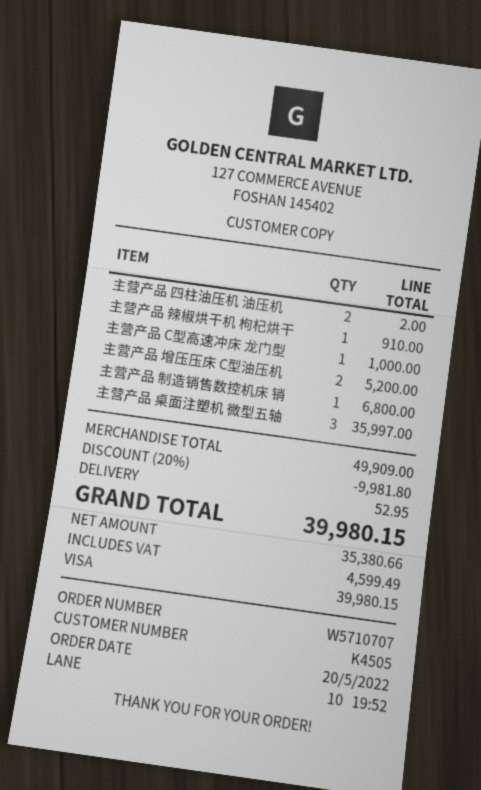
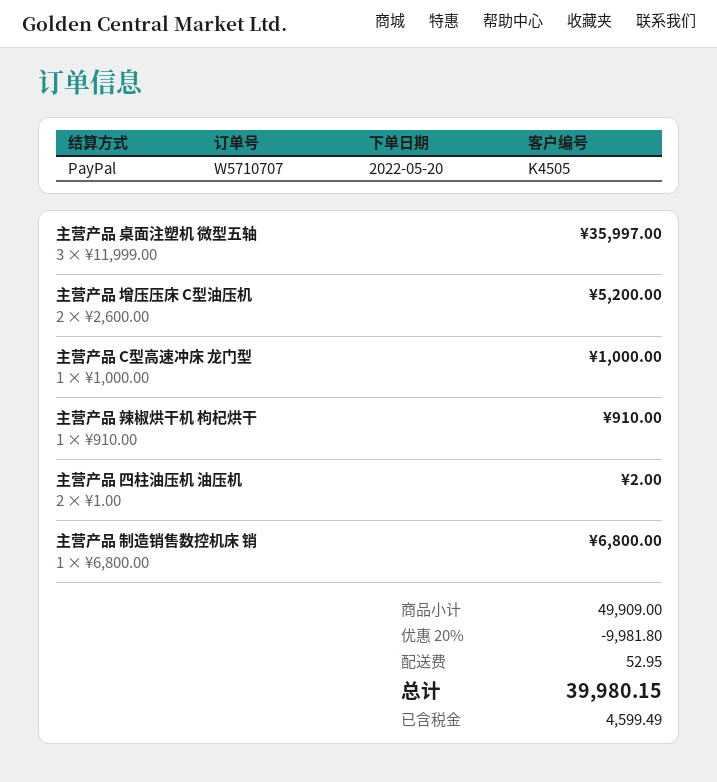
payment method: Visa -> PayPal

